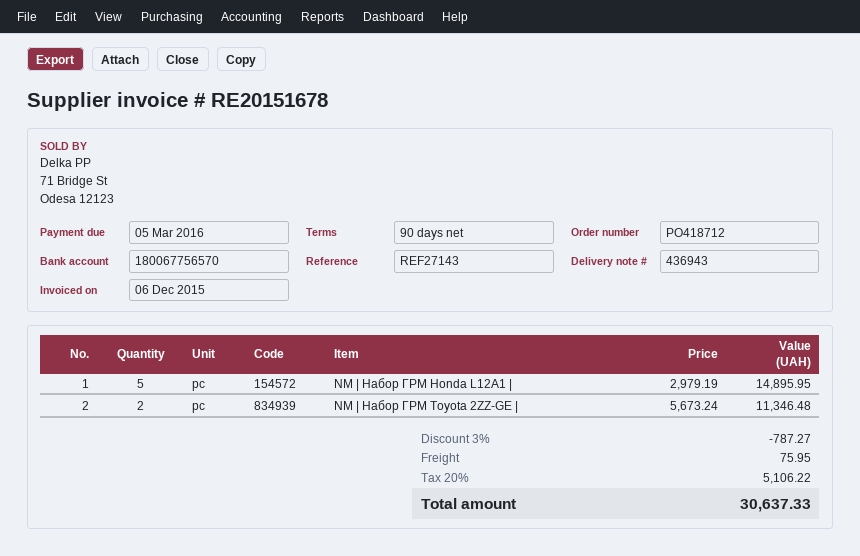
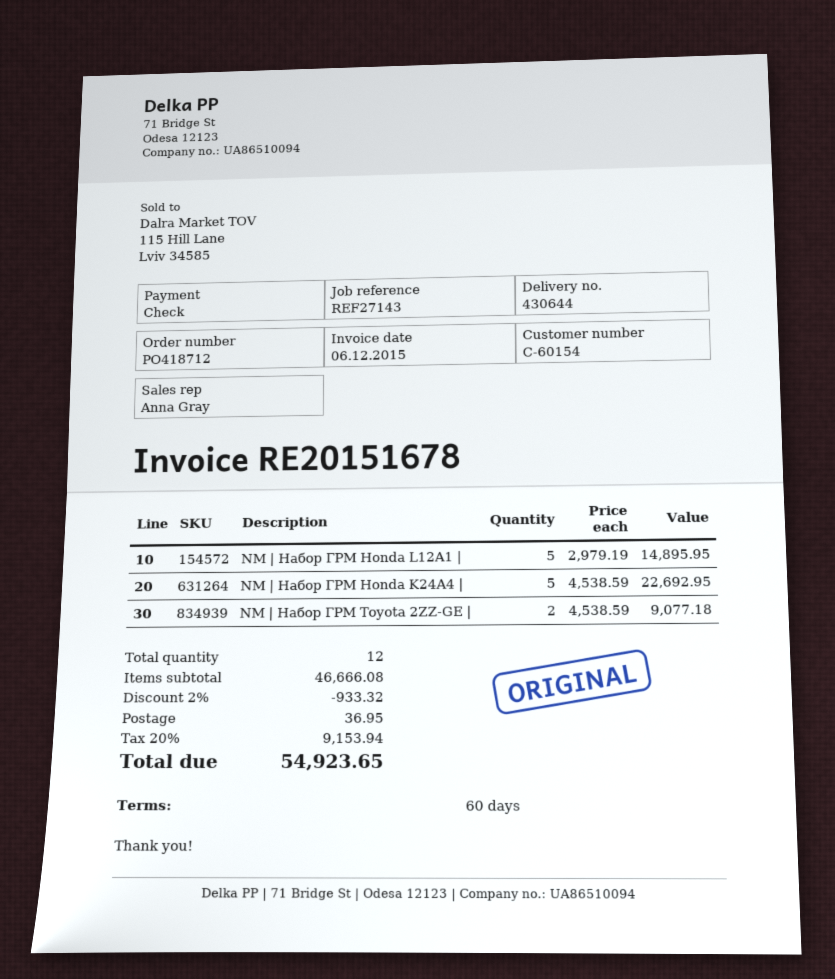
delivery note number: 436943 -> 430644
payment terms: 90 days -> 60 days
NM | Набор ГРМ Toyota 2ZZ-GE |: 2 x 5673.24 = 11346.48 -> 2 x 4538.59 = 9077.18
NM | Набор ГРМ Honda K24A4 |: none -> 5 x 4538.59 = 22692.95
discount: 3% = 787.27 -> 2% = 933.32
shipping: 75.95 -> 36.95
tax: 20% = 5106.22 -> 20% = 9153.94
total: 30637.33 -> 54923.65

